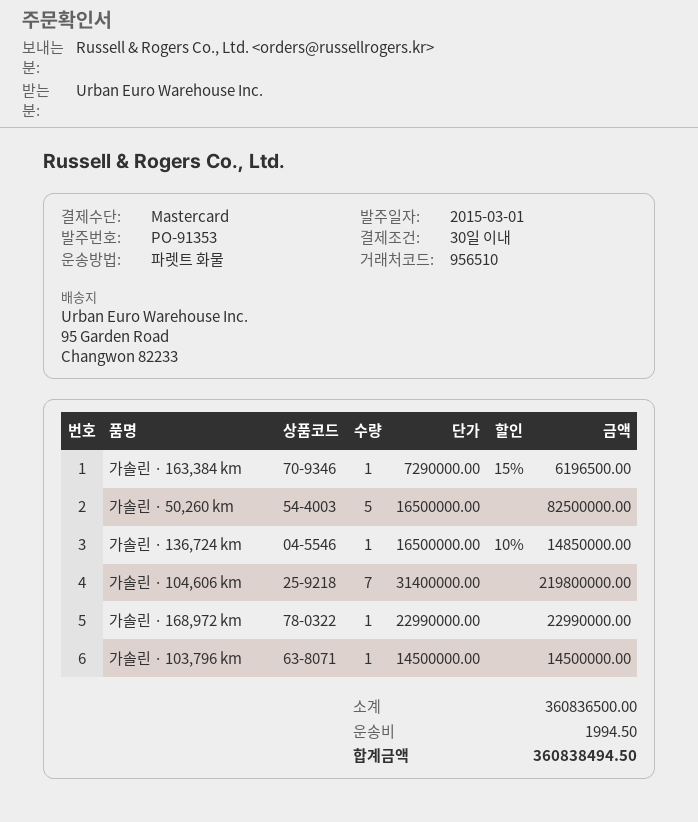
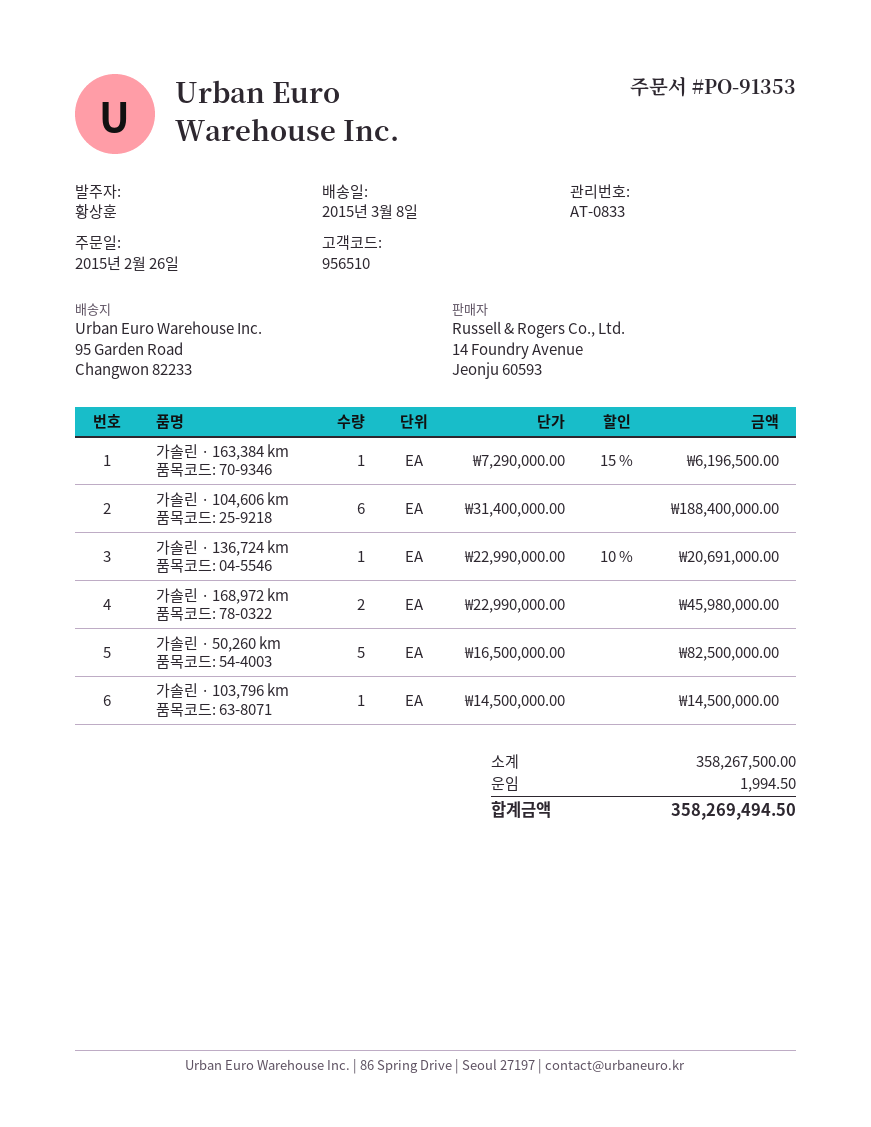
order date: 2015-03-01 -> 2015-02-26
가솔린 · 136,724 km: 1 x 16500000.00 - 10% = 14850000.00 -> 1 x 22990000.00 - 10% = 20691000.00
가솔린 · 104,606 km: 7 x 31400000.00 = 219800000.00 -> 6 x 31400000.00 = 188400000.00
가솔린 · 168,972 km: 1 x 22990000.00 = 22990000.00 -> 2 x 22990000.00 = 45980000.00
subtotal: 360836500.00 -> 358267500.00
total: 360838494.50 -> 358269494.50

